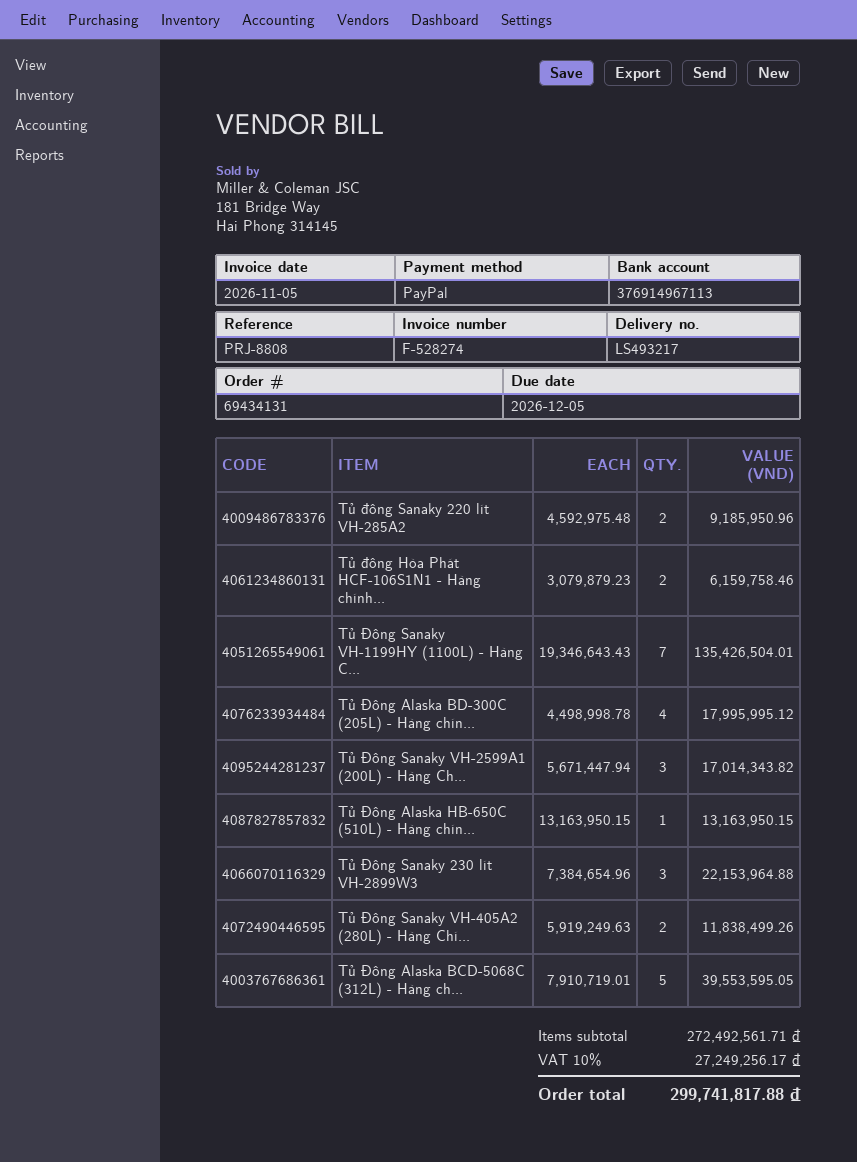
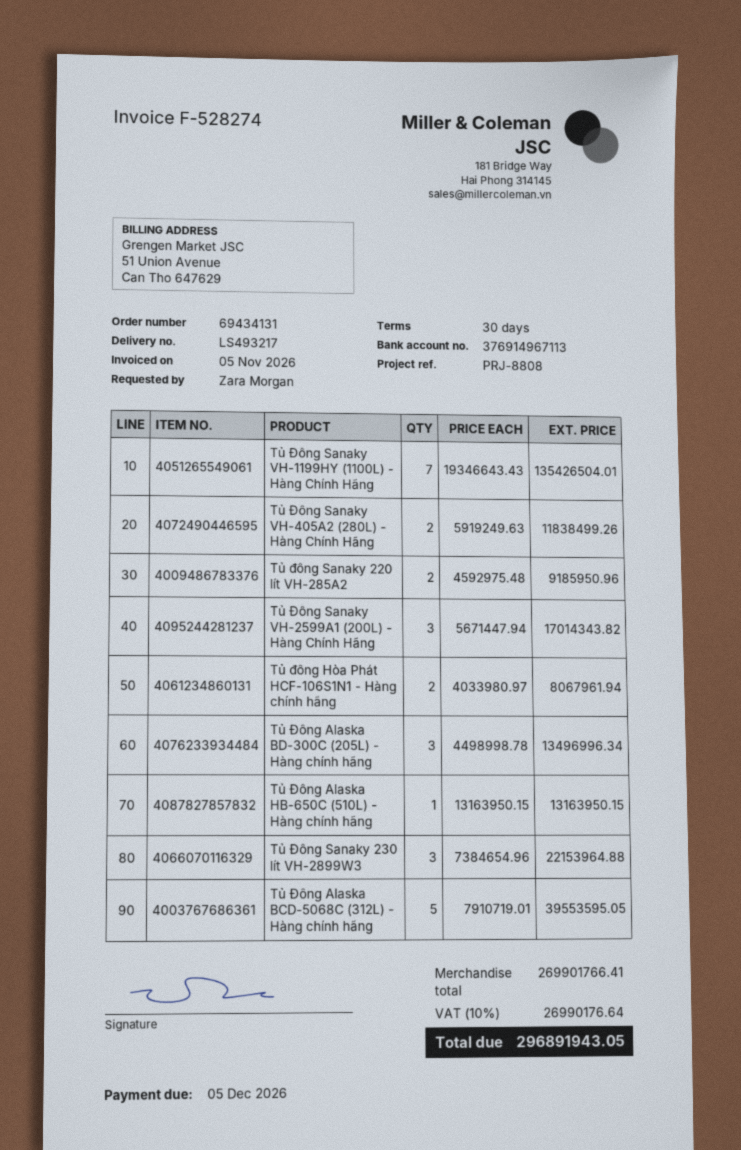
Tủ đông Hòa Phát HCF-106S1N1 - Hàng chính...: 2 x 3079879.23 = 6159758.46 -> 2 x 4033980.97 = 8067961.94
Tủ Đông Alaska BD-300C (205L) - Hàng chín...: 4 x 4498998.78 = 17995995.12 -> 3 x 4498998.78 = 13496996.34
subtotal: 272492561.71 -> 269901766.41
tax: 10% = 27249256.17 -> 10% = 26990176.64
total: 299741817.88 -> 296891943.05

